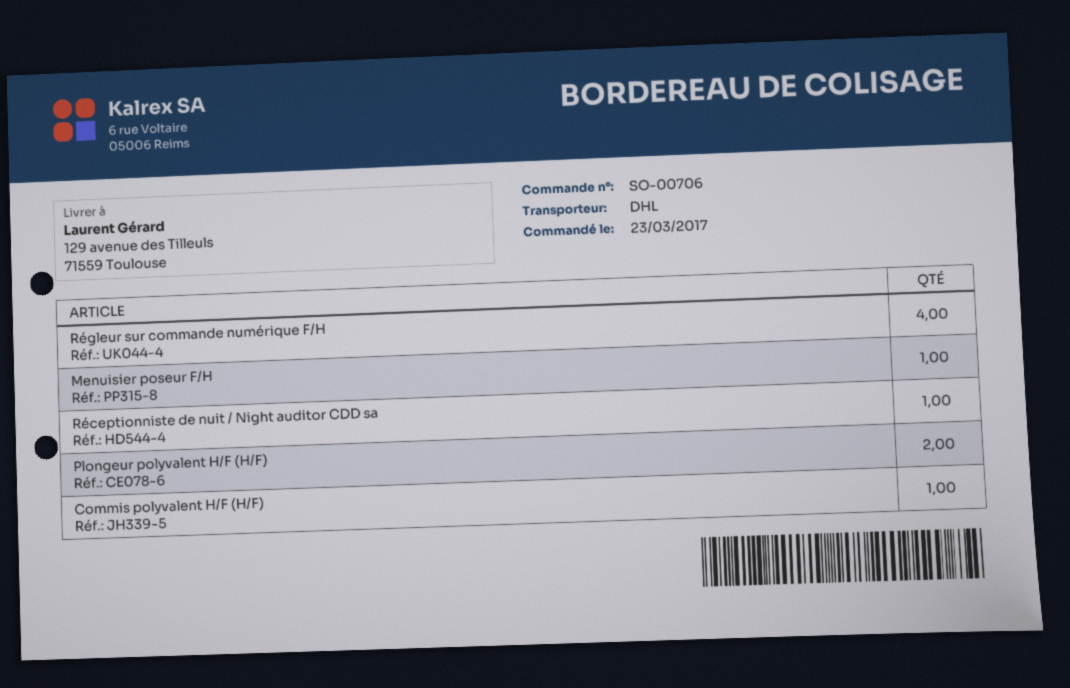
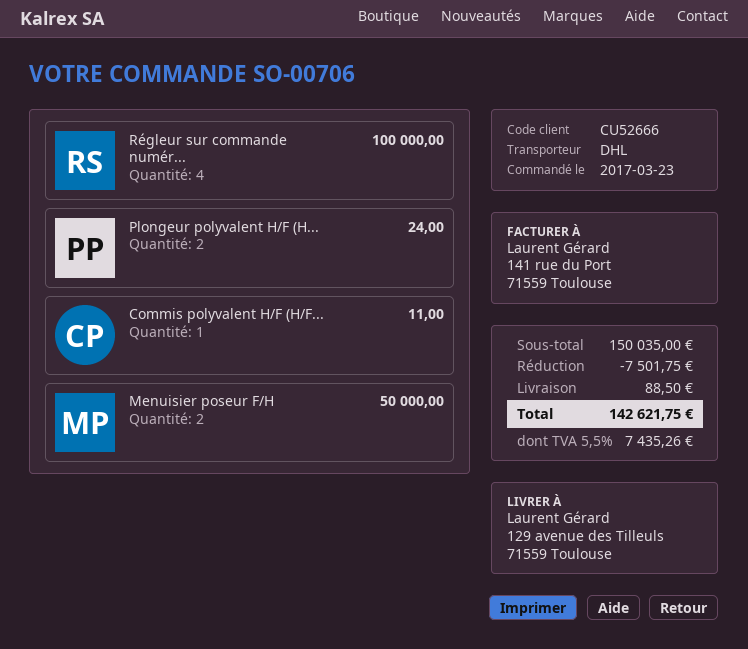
Menuisier poseur F/H: 1 -> 2
Réceptionniste de nuit / Night auditor CDD sa: 1 -> none

